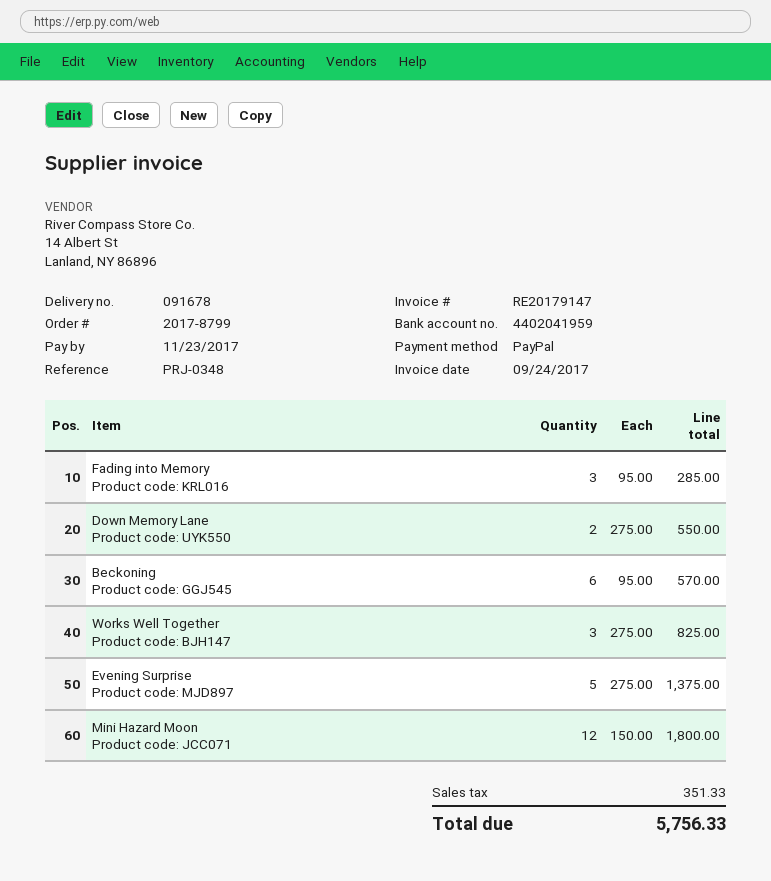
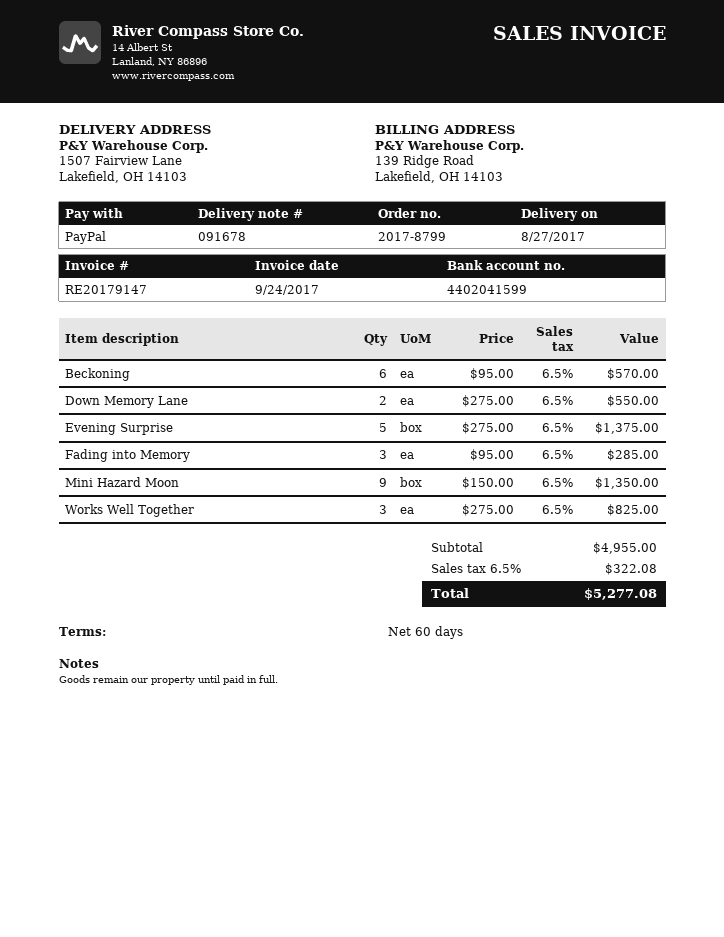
bank account: 4402041959 -> 4402041599
Mini Hazard Moon: 12 x 150.00 = 1800.00 -> 9 x 150.00 = 1350.00
tax: 351.33 -> 322.08
total: 5756.33 -> 5277.08

